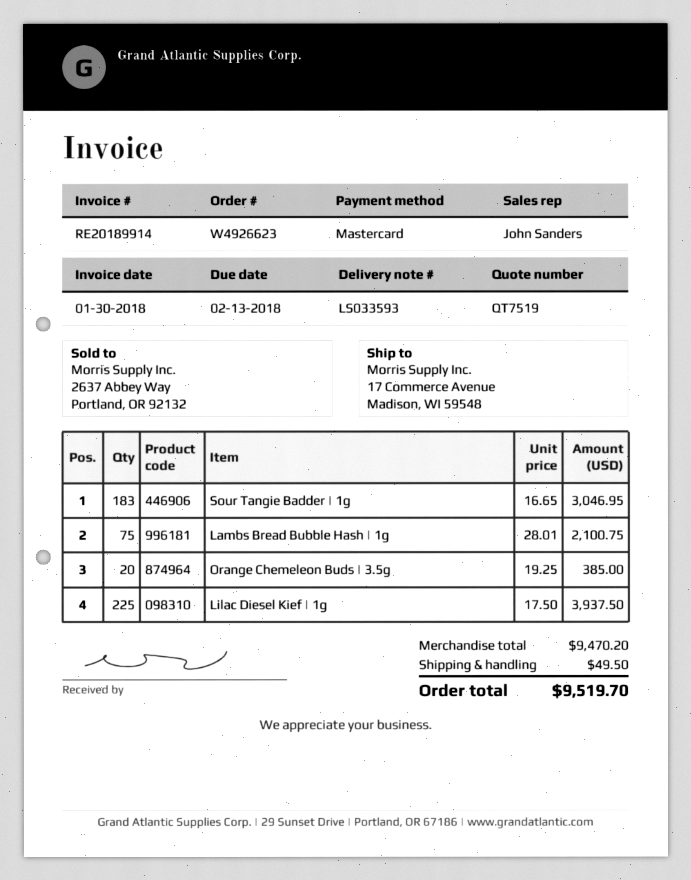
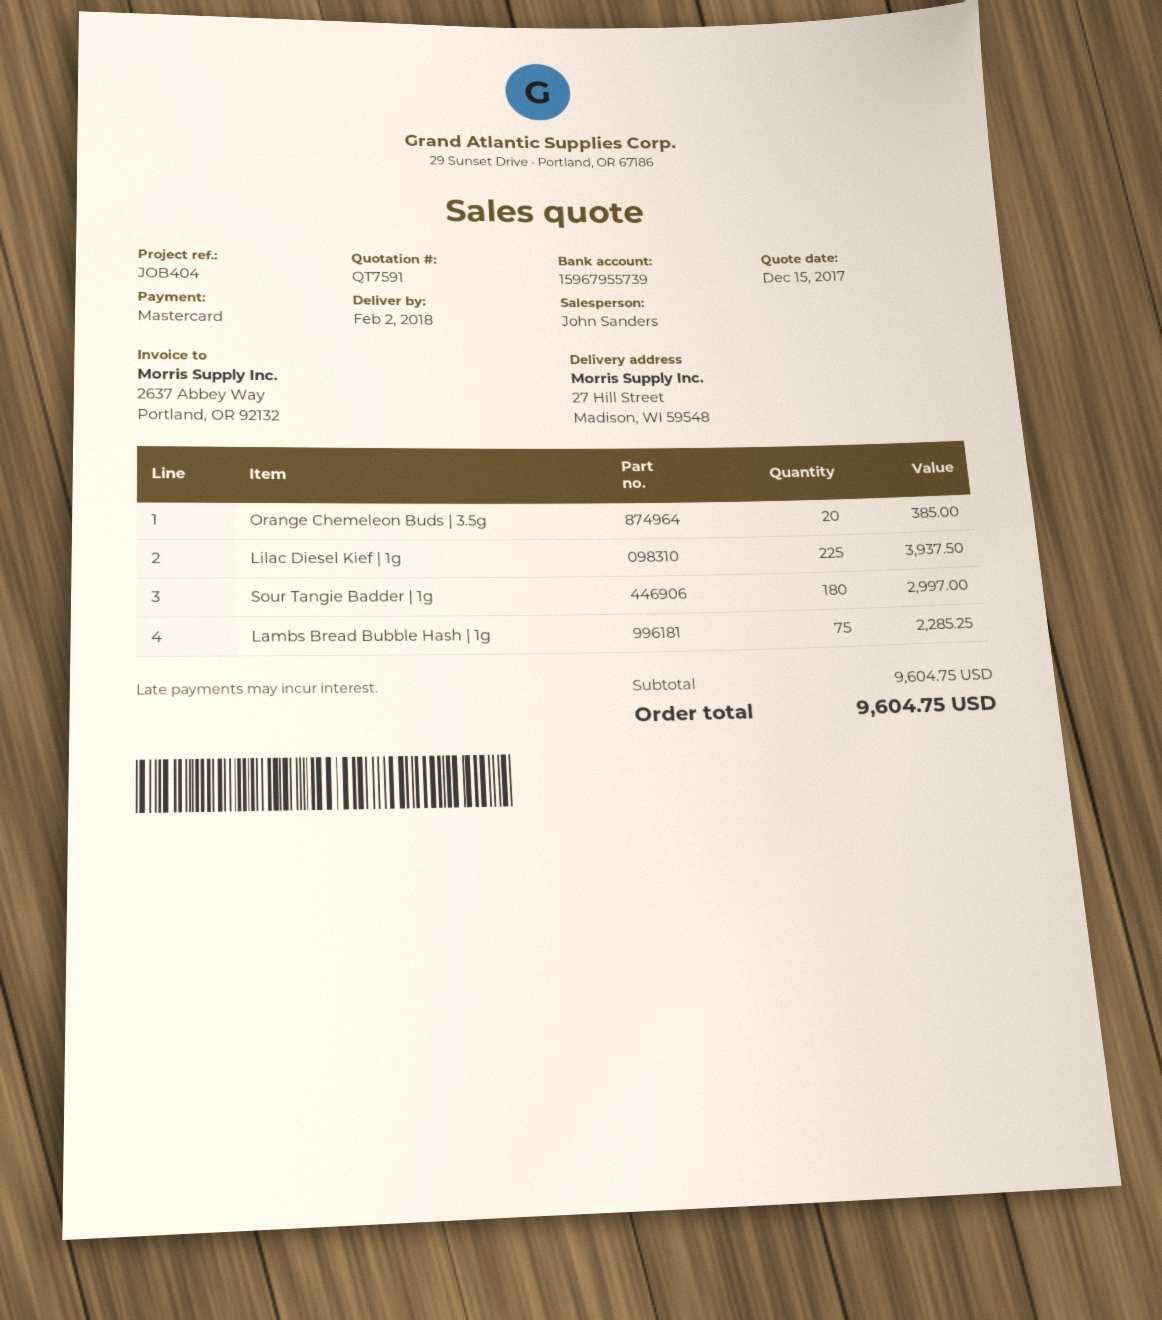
quote number: QT7519 -> QT7591
ship to: 17 Commerce Avenue, Madison, WI 59548 -> 27 Hill Street, Madison, WI 59548
Sour Tangie Badder | 1g: 183 for 3046.95 -> 180 for 2997.00
Lambs Bread Bubble Hash | 1g: 75 for 2100.75 -> 75 for 2285.25
subtotal: 9470.20 -> 9604.75
shipping: 49.50 -> none
total: 9519.70 -> 9604.75

